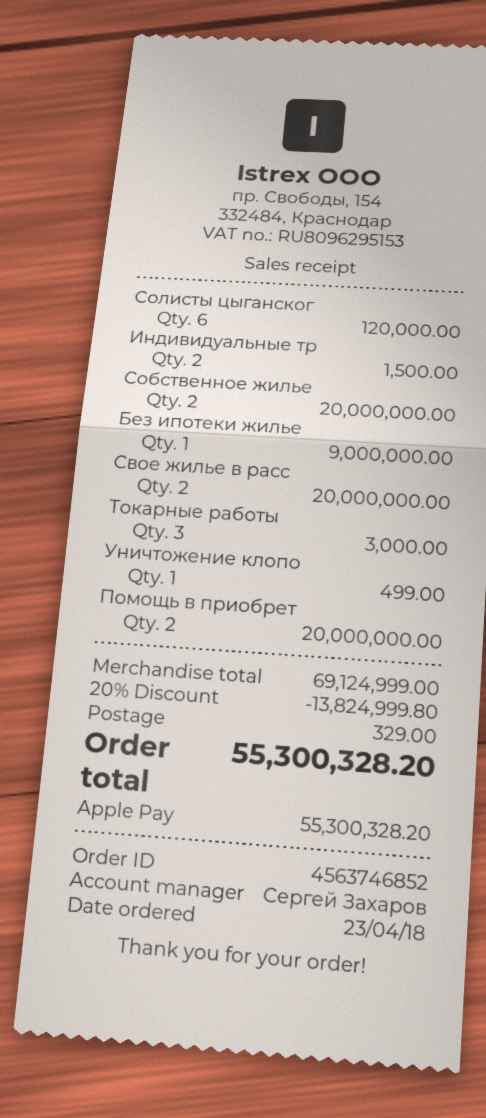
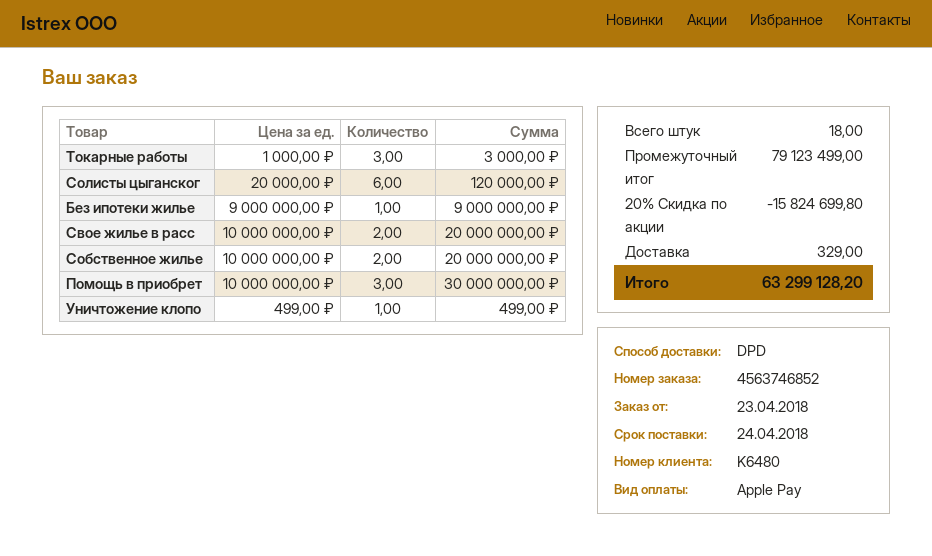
Индивидуальные тр: 2 for 1500.00 -> none
Помощь в приобрет: 2 for 20000000.00 -> 3 for 30000000.00
subtotal: 69124999.00 -> 79123499.00
discount: 20% = 13824999.80 -> 20% = 15824699.80
total: 55300328.20 -> 63299128.20

